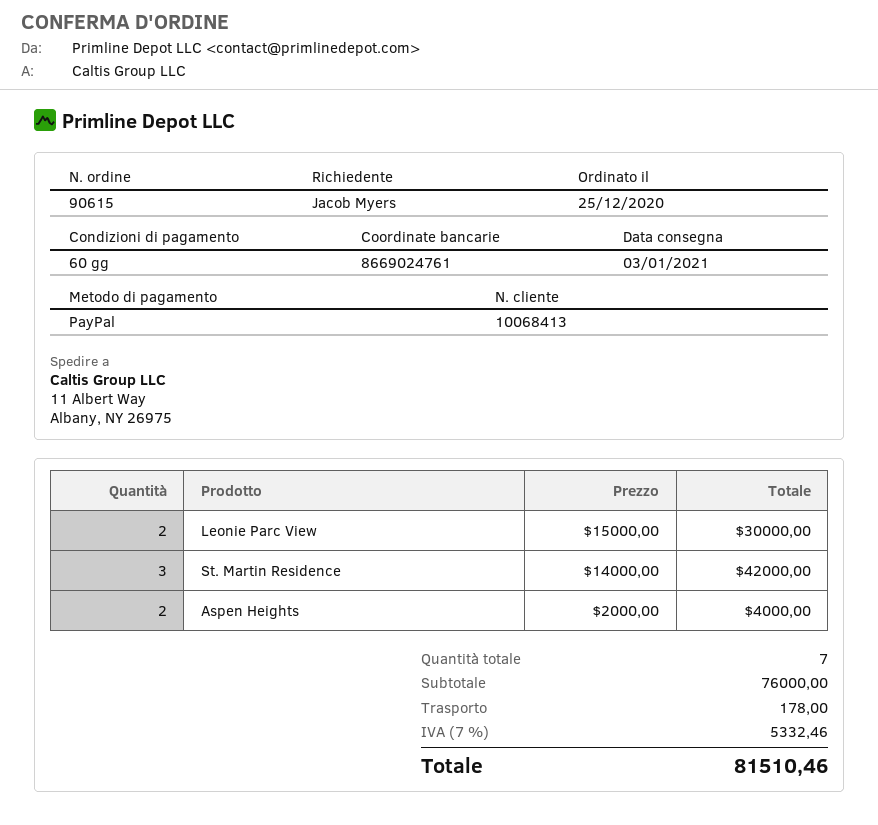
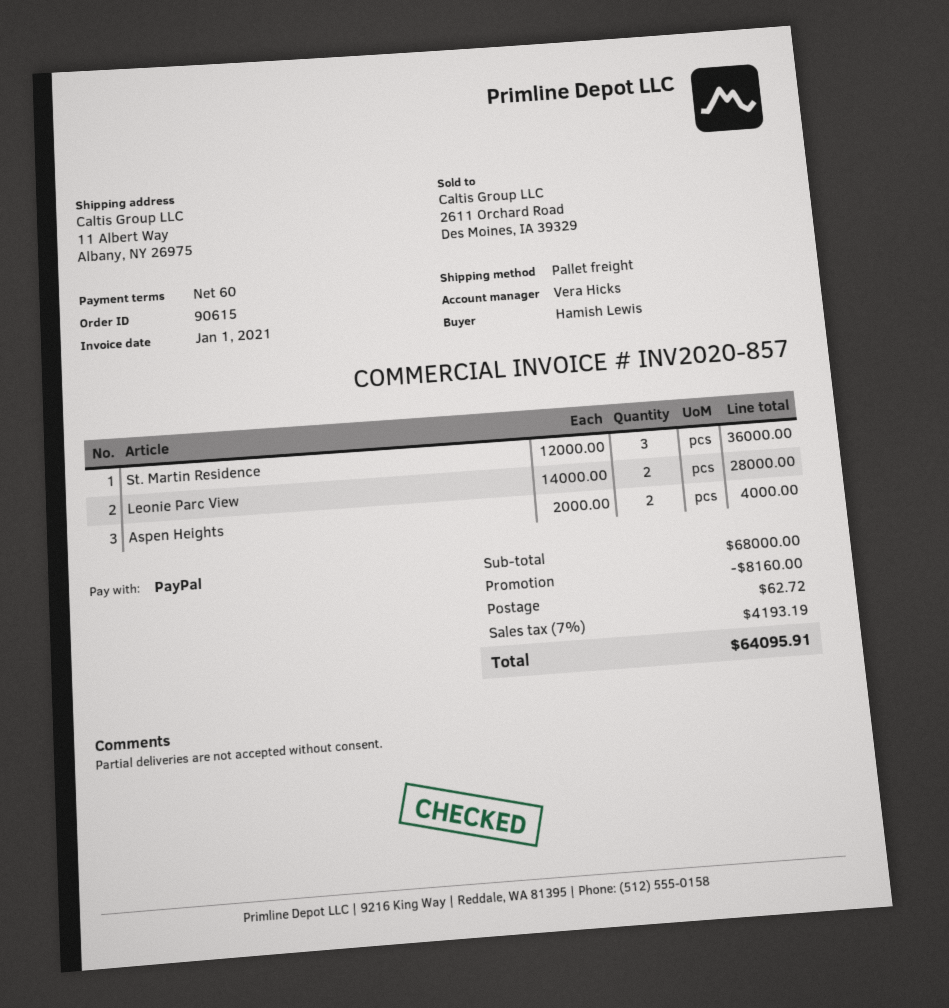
ordered by: Jacob Myers -> Hamish Lewis
Leonie Parc View: 2 x 15000.00 = 30000.00 -> 2 x 14000.00 = 28000.00
St. Martin Residence: 3 x 14000.00 = 42000.00 -> 3 x 12000.00 = 36000.00
subtotal: 76000.00 -> 68000.00
discount: none -> 8160.00
shipping: 178.00 -> 62.72
tax: 7% = 5332.46 -> 7% = 4193.19
total: 81510.46 -> 64095.91

